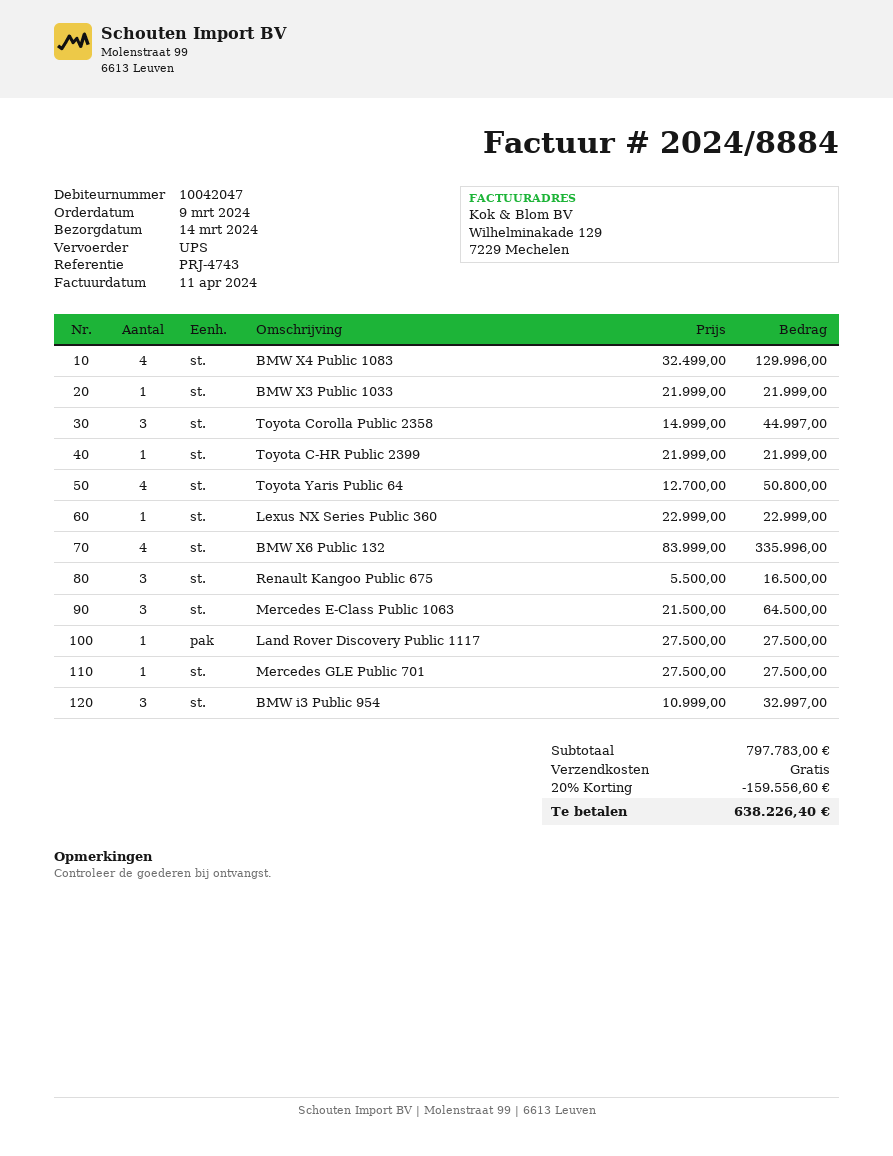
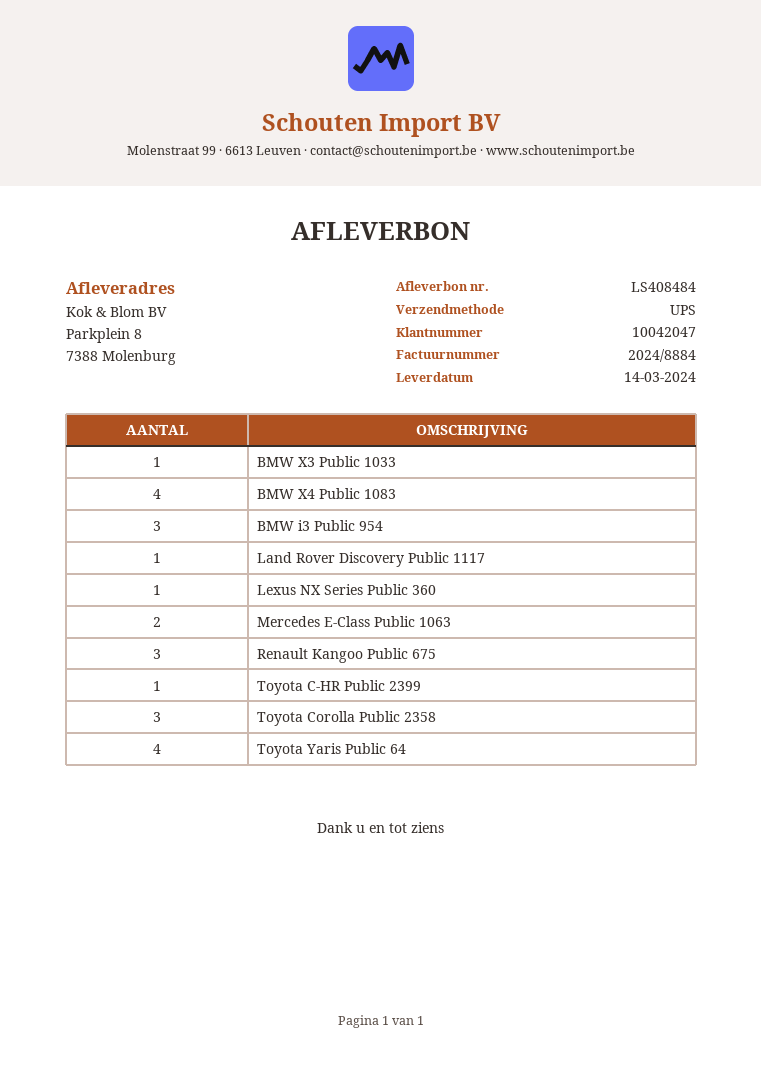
BMW X6 Public 132: 4 -> none
Mercedes E-Class Public 1063: 3 -> 2
Mercedes GLE Public 701: 1 -> none

